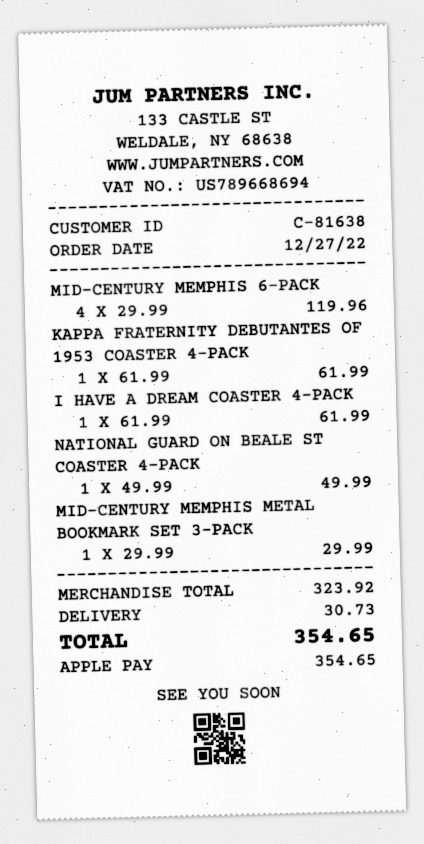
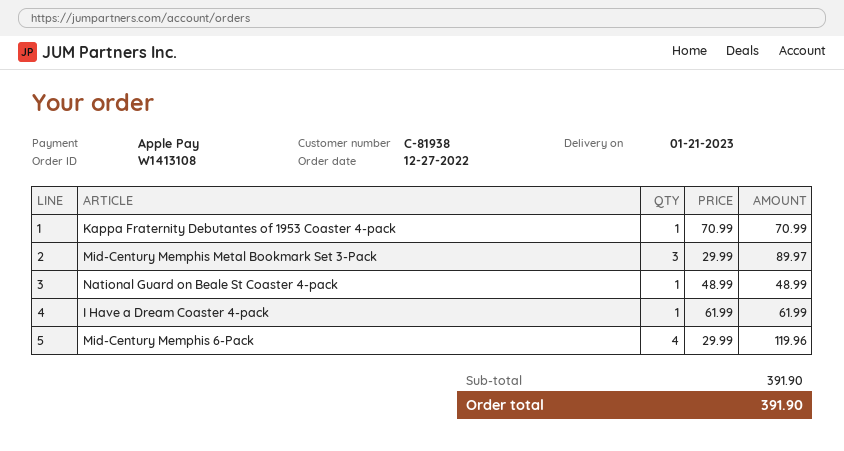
customer number: C-81638 -> C-81938
KAPPA FRATERNITY DEBUTANTES OF 1953 COASTER 4-PACK: 1 x 61.99 = 61.99 -> 1 x 70.99 = 70.99
NATIONAL GUARD ON BEALE ST COASTER 4-PACK: 1 x 49.99 = 49.99 -> 1 x 48.99 = 48.99
MID-CENTURY MEMPHIS METAL BOOKMARK SET 3-PACK: 1 x 29.99 = 29.99 -> 3 x 29.99 = 89.97
subtotal: 323.92 -> 391.90
shipping: 30.73 -> none
total: 354.65 -> 391.90

